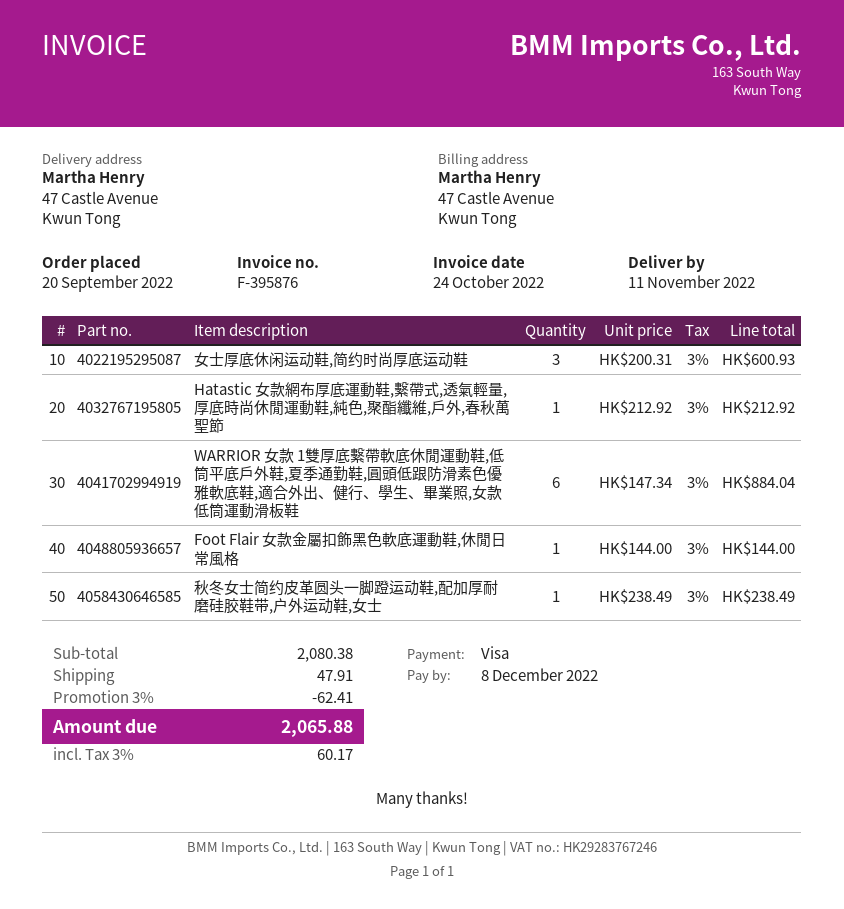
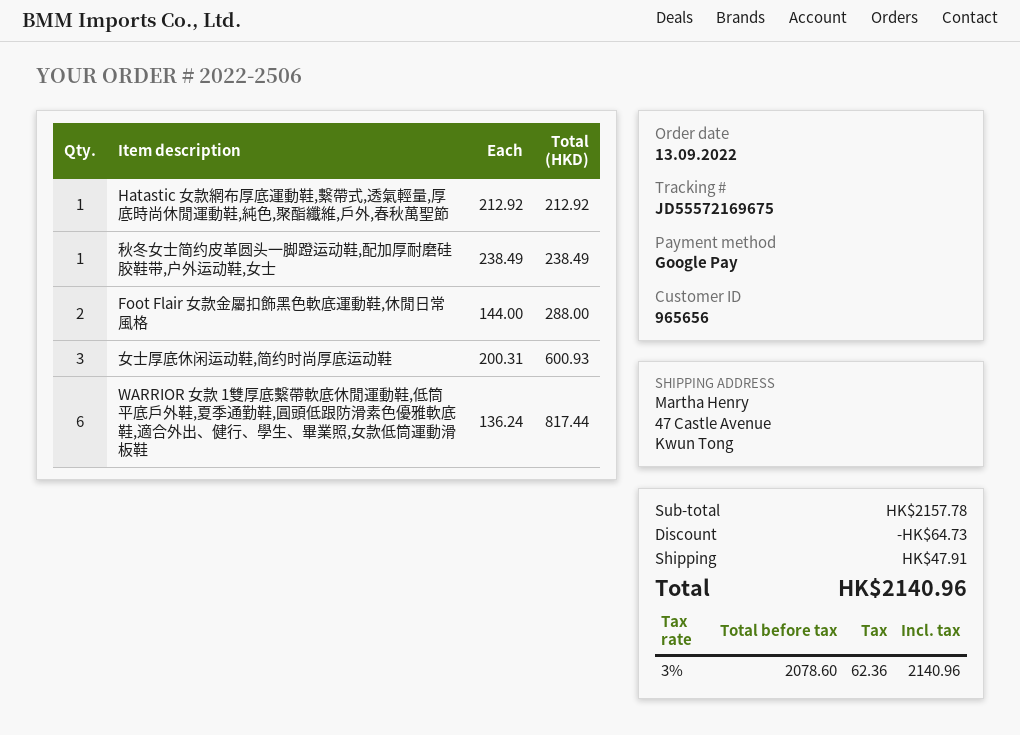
order date: 2022-09-20 -> 2022-09-13
payment method: Visa -> Google Pay
WARRIOR 女款 1雙厚底繫帶軟底休閒運動鞋,低筒平底戶外鞋,夏季通勤鞋,圓頭低跟防滑素色優雅軟底鞋,適合外出、健行、學生、畢業照,女款低筒運動滑板鞋: 6 x 147.34 = 884.04 -> 6 x 136.24 = 817.44
Foot Flair 女款金屬扣飾黑色軟底運動鞋,休閒日常風格: 1 x 144.00 = 144.00 -> 2 x 144.00 = 288.00
subtotal: 2080.38 -> 2157.78
discount: 62.41 -> 64.73
tax: 3% = 60.17 -> 3% = 62.36
total: 2065.88 -> 2140.96

